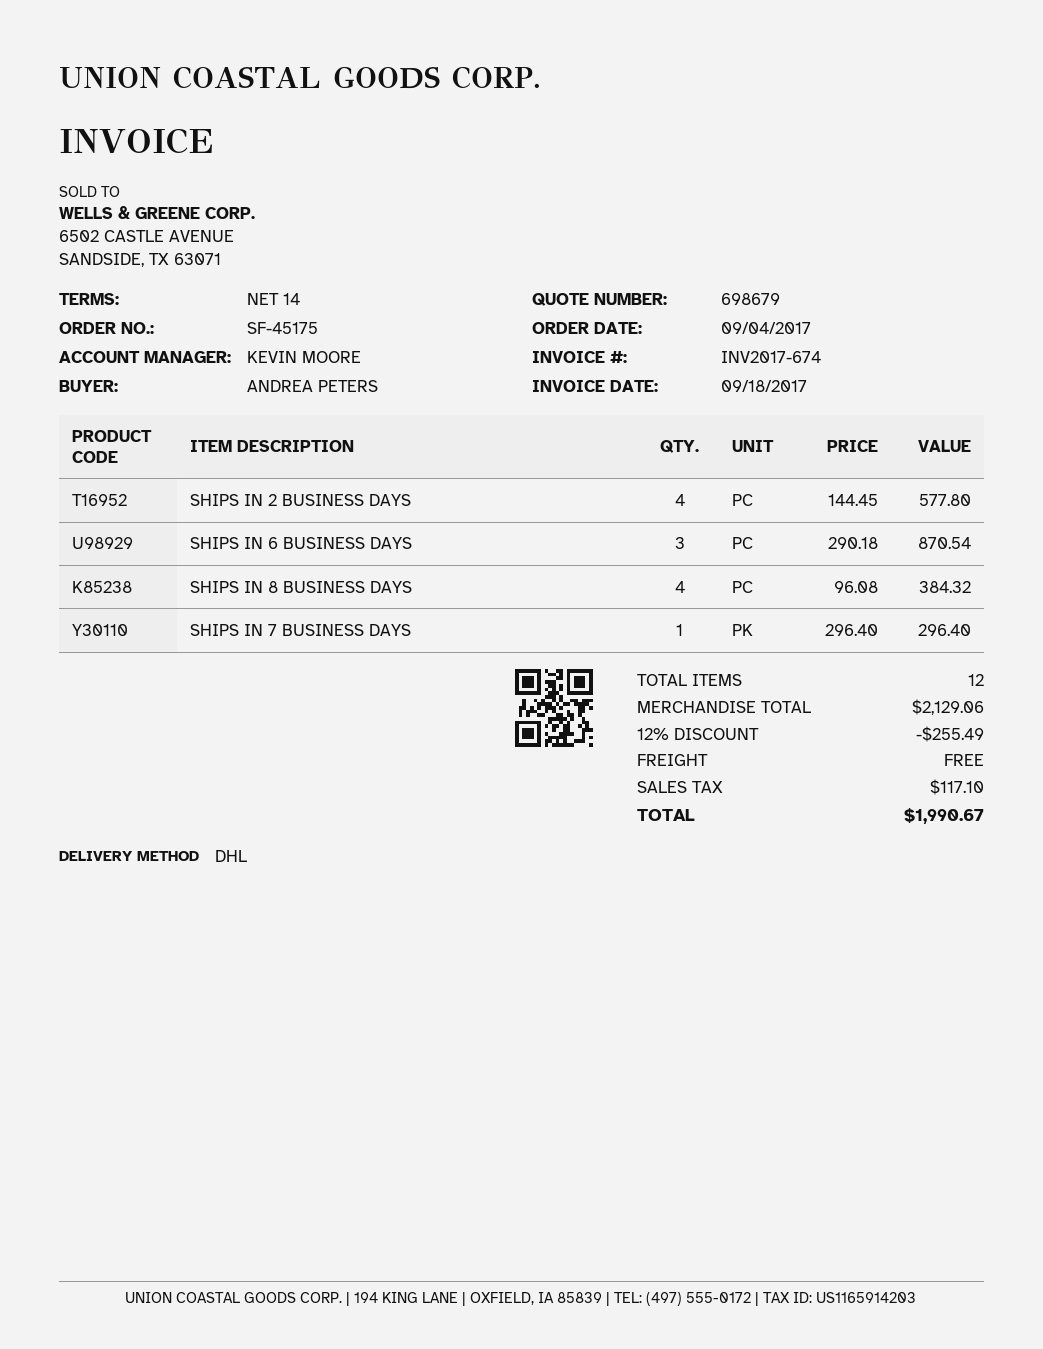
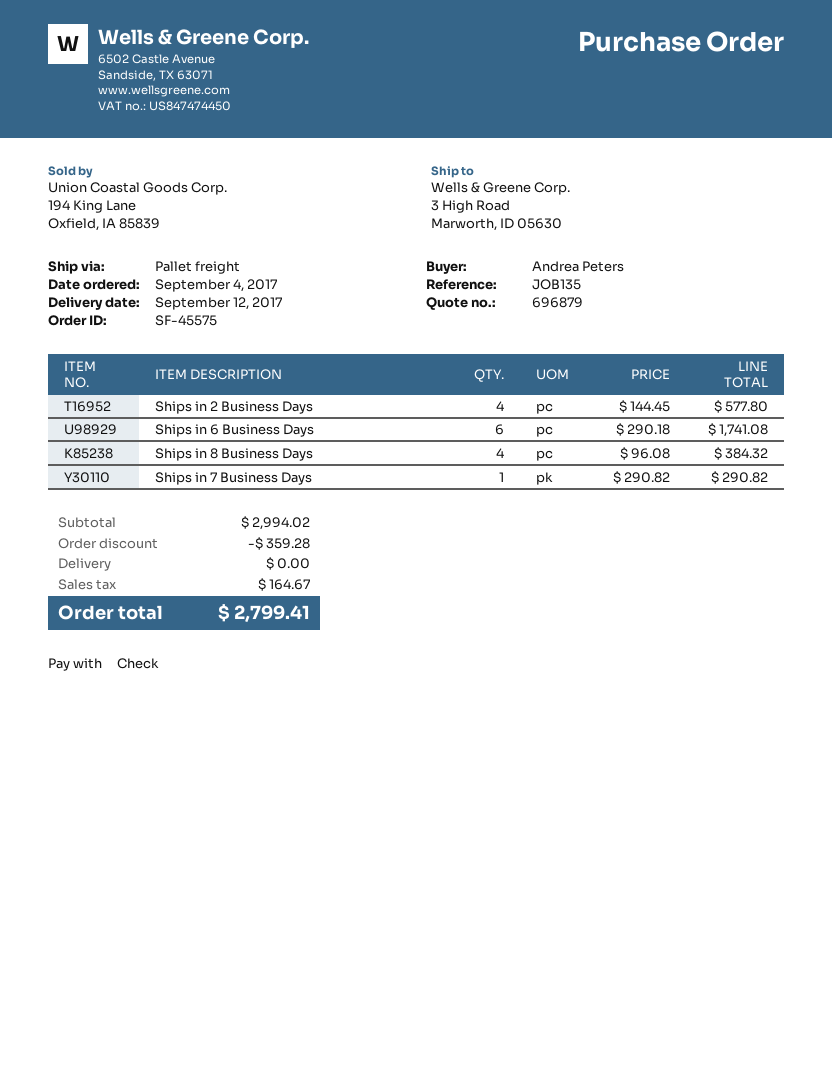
quote number: 698679 -> 696879
order number: SF-45175 -> SF-45575
shipping method: DHL -> pallet freight
SHIPS IN 6 BUSINESS DAYS: 3 x 290.18 = 870.54 -> 6 x 290.18 = 1741.08
SHIPS IN 7 BUSINESS DAYS: 1 x 296.40 = 296.40 -> 1 x 290.82 = 290.82
subtotal: 2129.06 -> 2994.02
discount: 255.49 -> 359.28
tax: 117.10 -> 164.67
total: 1990.67 -> 2799.41

